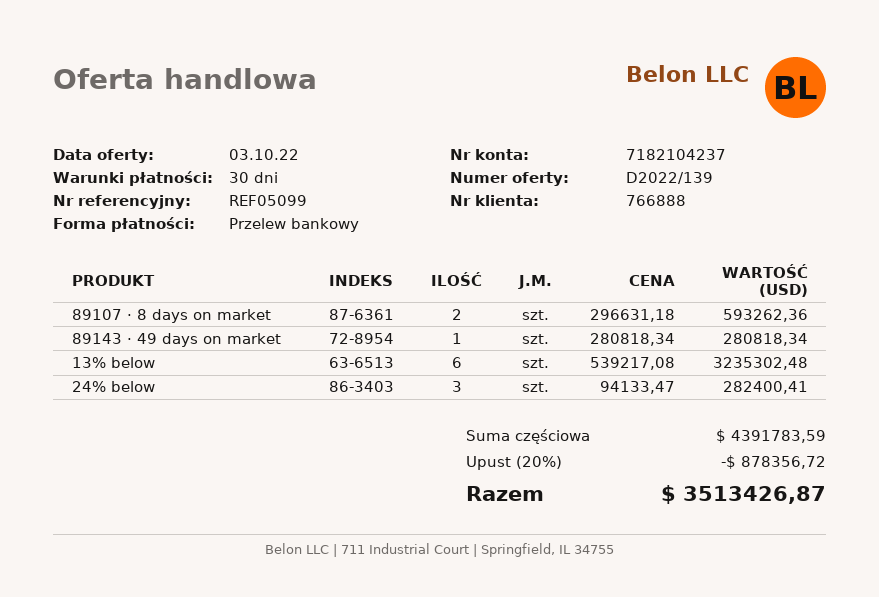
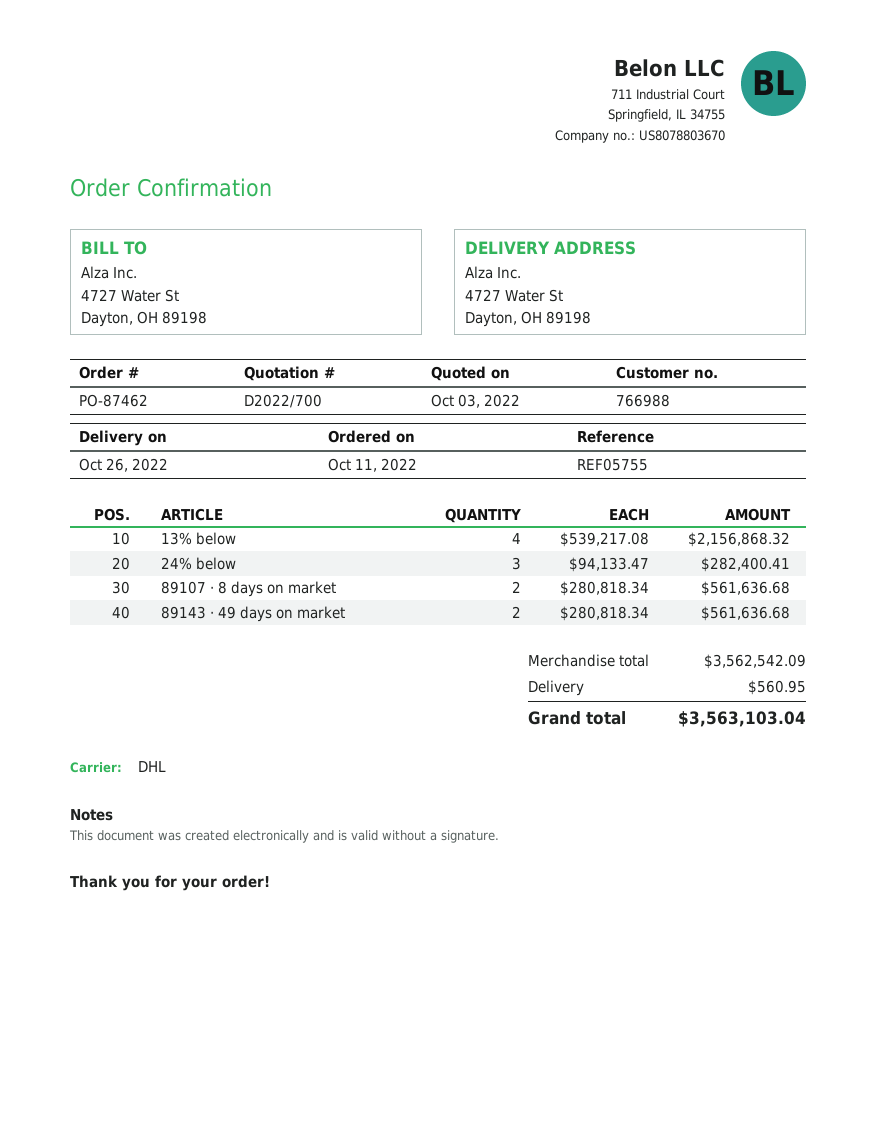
quote number: D2022/139 -> D2022/700
customer number: 766888 -> 766988
reference: REF05099 -> REF05755
89107 · 8 days on market: 2 x 296631.18 = 593262.36 -> 2 x 280818.34 = 561636.68
89143 · 49 days on market: 1 x 280818.34 = 280818.34 -> 2 x 280818.34 = 561636.68
13% below: 6 x 539217.08 = 3235302.48 -> 4 x 539217.08 = 2156868.32
subtotal: 4391783.59 -> 3562542.09
discount: 20% = 878356.72 -> none
shipping: none -> 560.95
total: 3513426.87 -> 3563103.04

